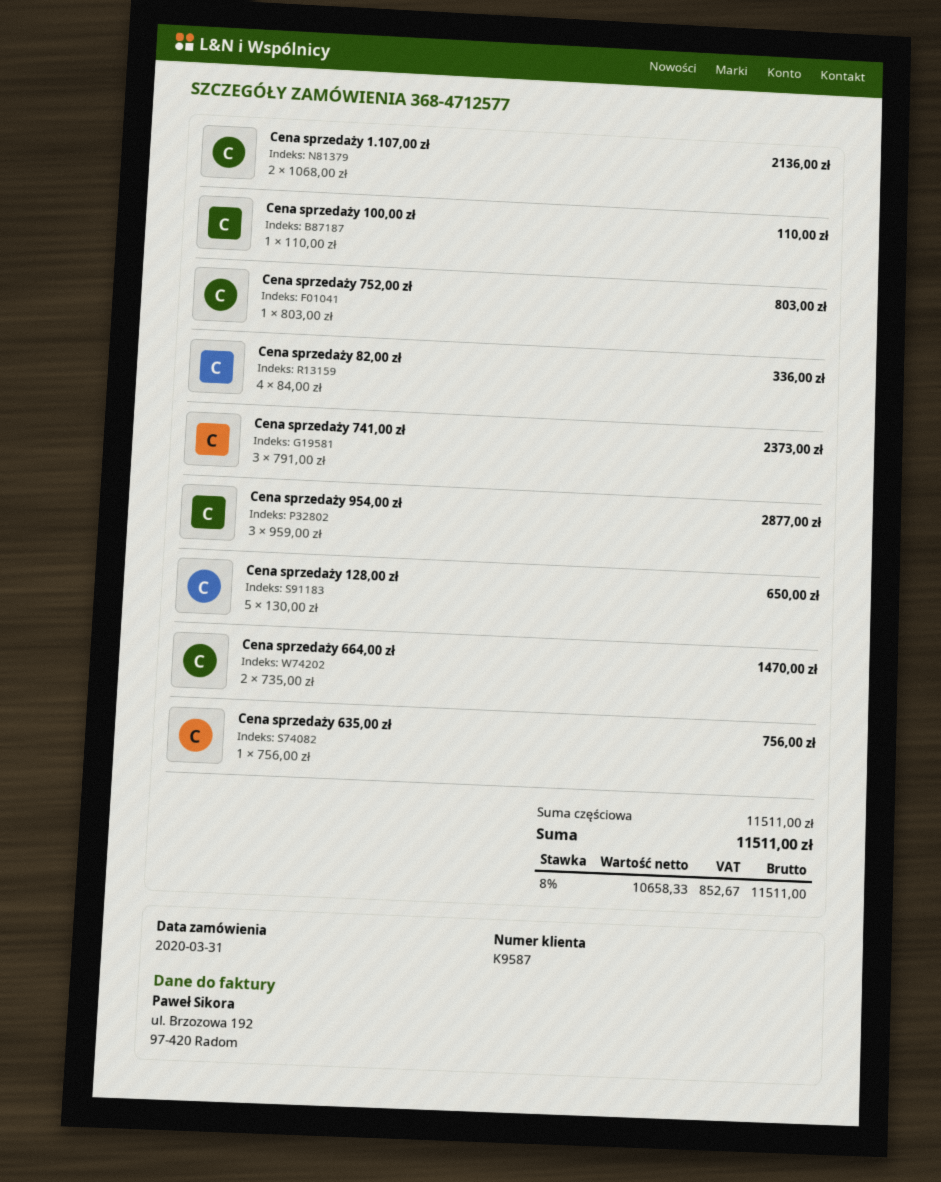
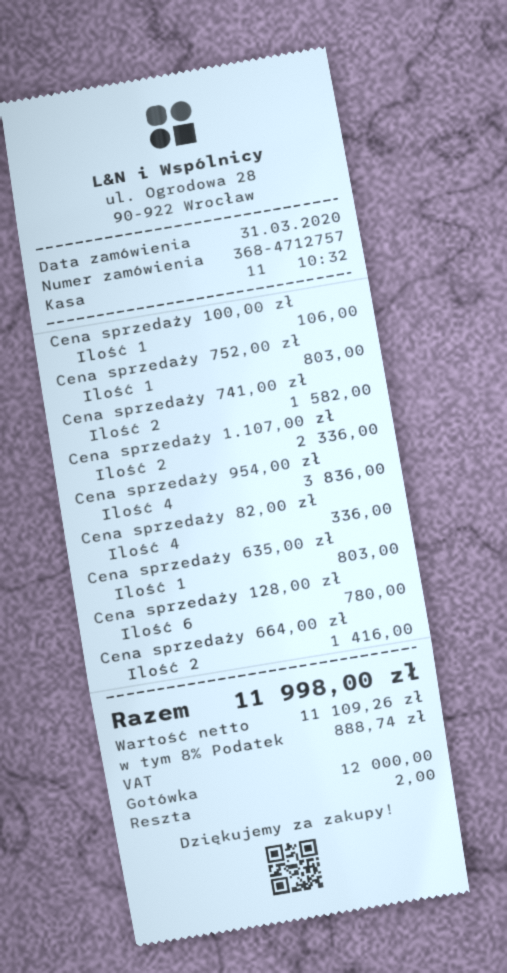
order number: 368-4712577 -> 368-4712757
Cena sprzedaży 1.107,00 zł: 2 for 2136.00 -> 2 for 2336.00
Cena sprzedaży 100,00 zł: 1 for 110.00 -> 1 for 106.00
Cena sprzedaży 741,00 zł: 3 for 2373.00 -> 2 for 1582.00
Cena sprzedaży 954,00 zł: 3 for 2877.00 -> 4 for 3836.00
Cena sprzedaży 128,00 zł: 5 for 650.00 -> 6 for 780.00
Cena sprzedaży 664,00 zł: 2 for 1470.00 -> 2 for 1416.00
Cena sprzedaży 635,00 zł: 1 for 756.00 -> 1 for 803.00
net: 10658.33 -> 11109.26
tax: 8% = 852.67 -> 8% = 888.74
total: 11511.00 -> 11998.00

